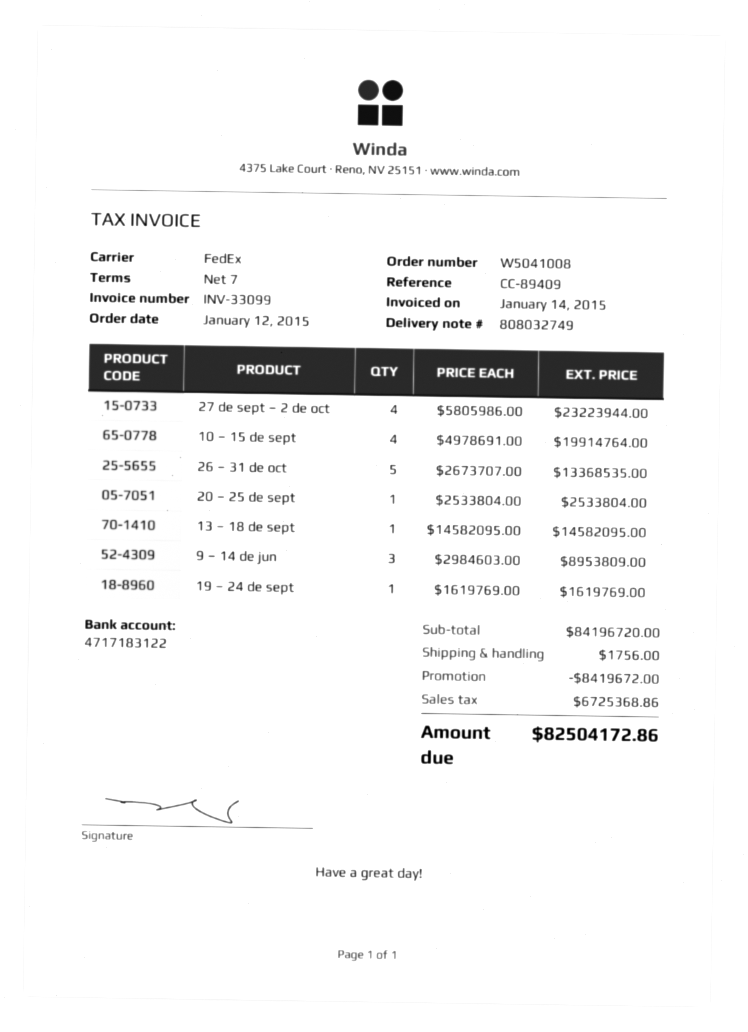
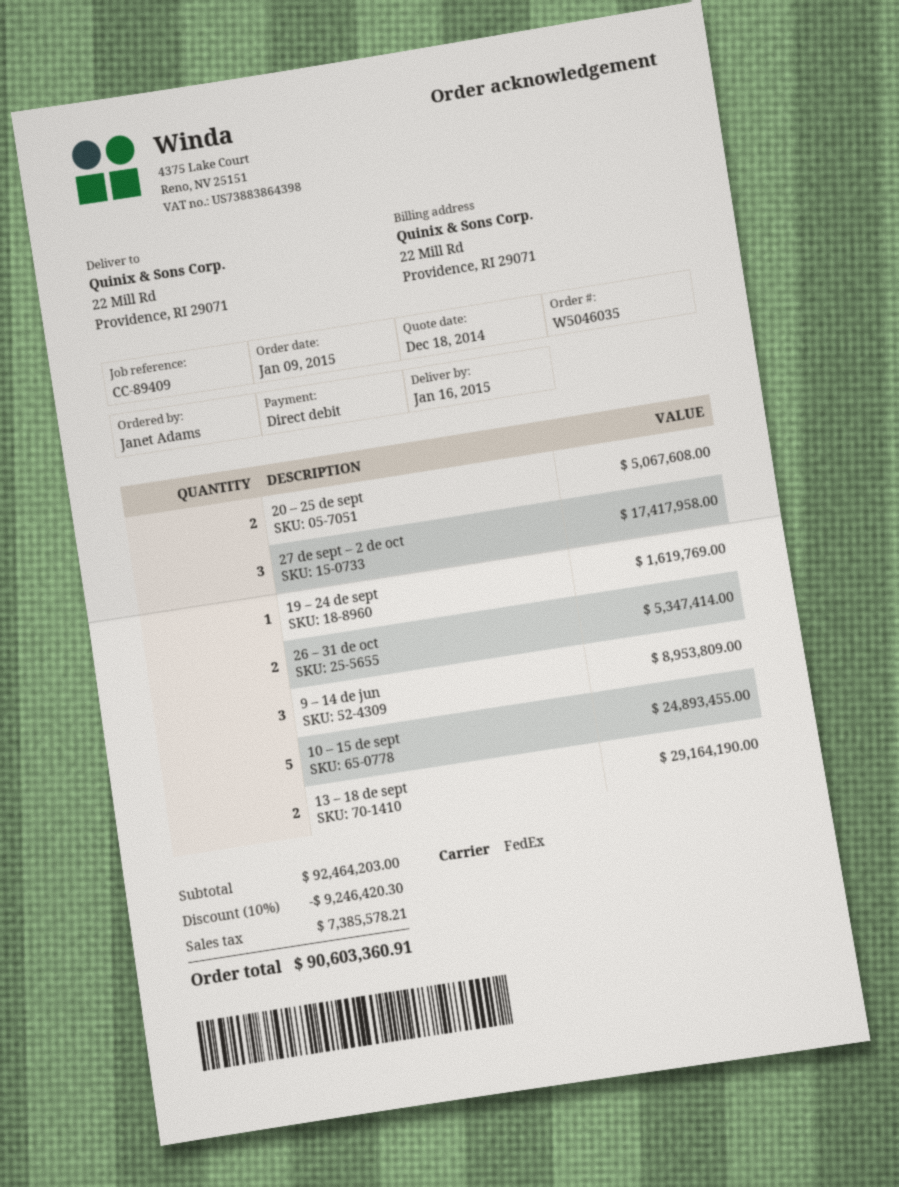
order number: W5041008 -> W5046035
order date: 2015-01-12 -> 2015-01-09
27 de sept – 2 de oct: 4 for 23223944.00 -> 3 for 17417958.00
10 – 15 de sept: 4 for 19914764.00 -> 5 for 24893455.00
26 – 31 de oct: 5 for 13368535.00 -> 2 for 5347414.00
20 – 25 de sept: 1 for 2533804.00 -> 2 for 5067608.00
13 – 18 de sept: 1 for 14582095.00 -> 2 for 29164190.00
subtotal: 84196720.00 -> 92464203.00
discount: 8419672.00 -> 9246420.30
shipping: 1756.00 -> none
tax: 6725368.86 -> 7385578.21
total: 82504172.86 -> 90603360.91

